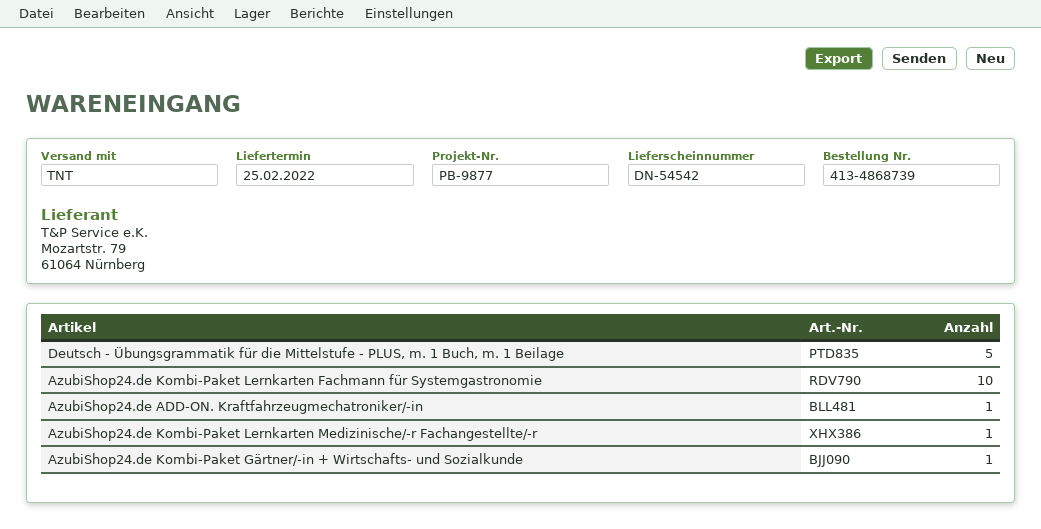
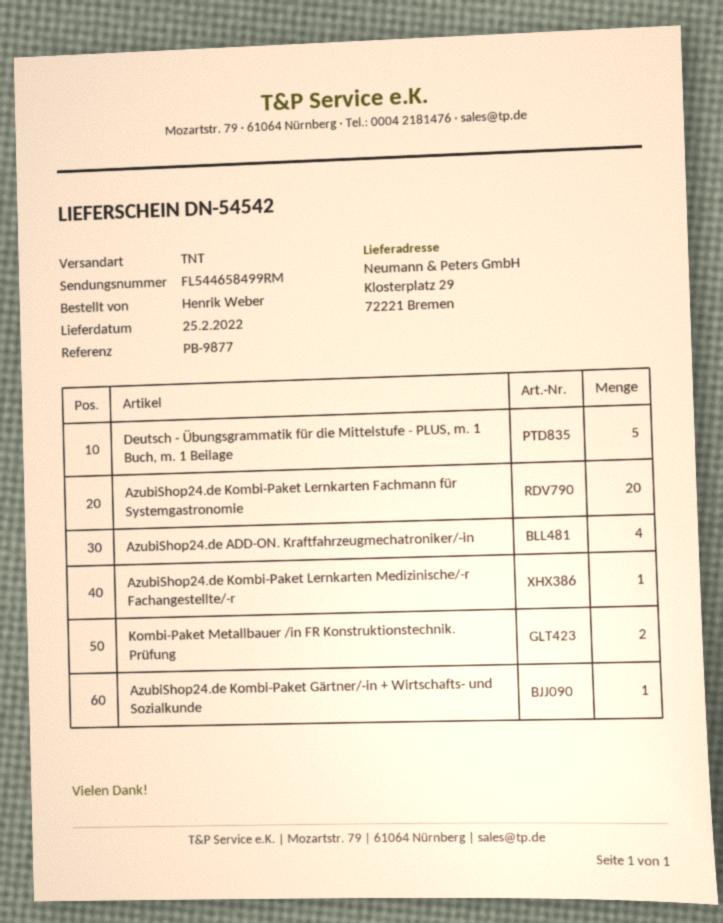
AzubiShop24.de Kombi-Paket Lernkarten Fachmann für Systemgastronomie: 10 -> 20
AzubiShop24.de ADD-ON. Kraftfahrzeugmechatroniker/-in: 1 -> 4
Kombi-Paket Metallbauer /in FR Konstruktionstechnik. Prüfung: none -> 2

